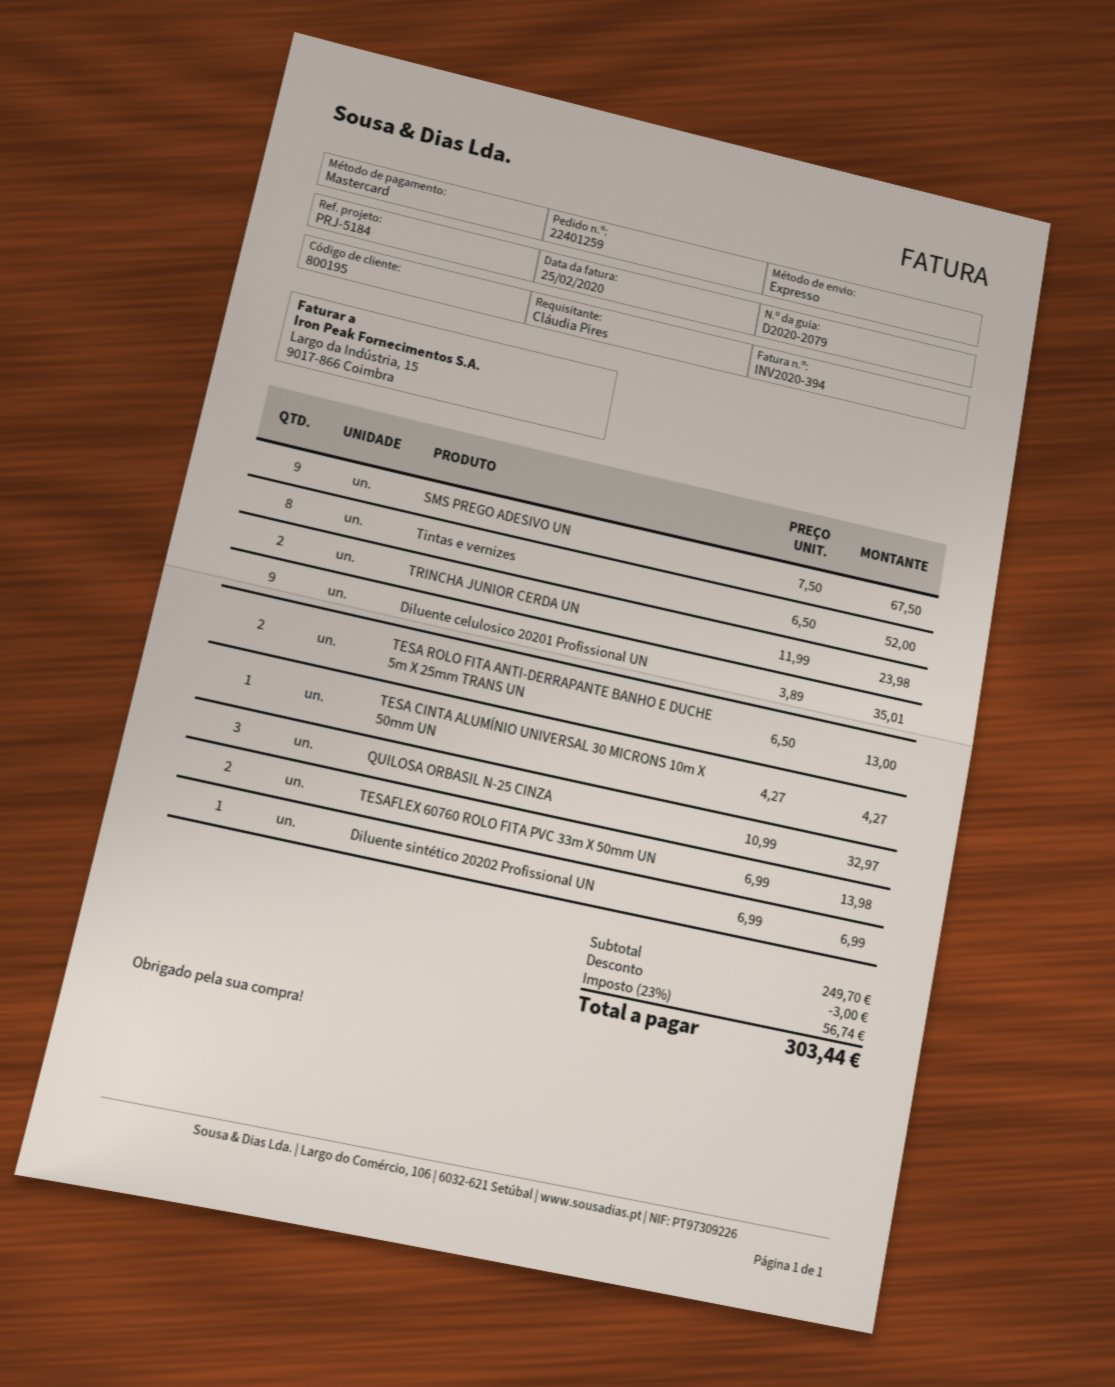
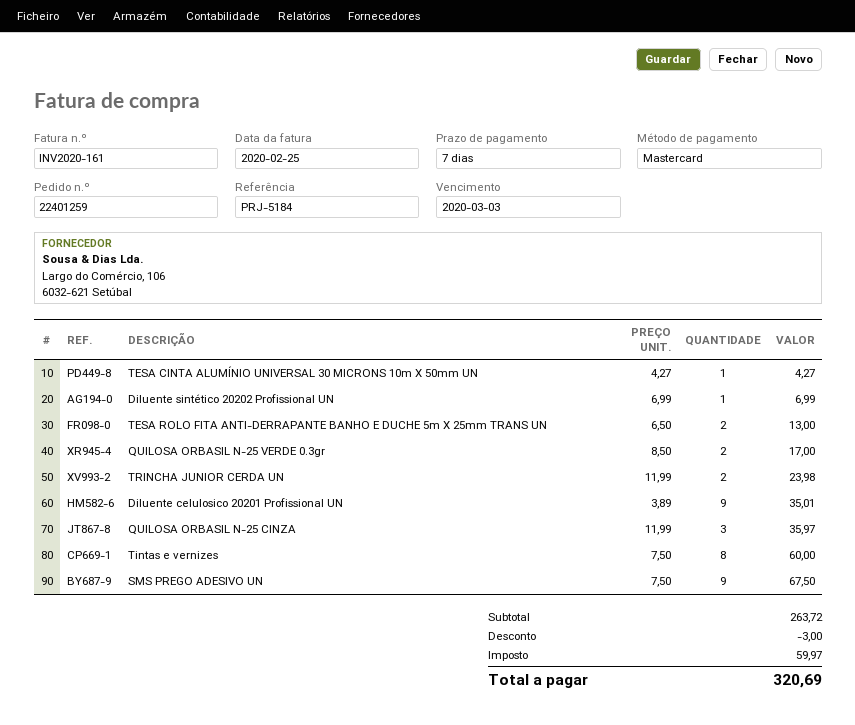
invoice number: INV2020-394 -> INV2020-161
Tintas e vernizes: 8 x 6.50 = 52.00 -> 8 x 7.50 = 60.00
QUILOSA ORBASIL N-25 CINZA: 3 x 10.99 = 32.97 -> 3 x 11.99 = 35.97
TESAFLEX 60760 ROLO FITA PVC 33m X 50mm UN: 2 x 6.99 = 13.98 -> none
QUILOSA ORBASIL N-25 VERDE 0.3gr: none -> 2 x 8.50 = 17.00
subtotal: 249.70 -> 263.72
tax: 56.74 -> 59.97
total: 303.44 -> 320.69

